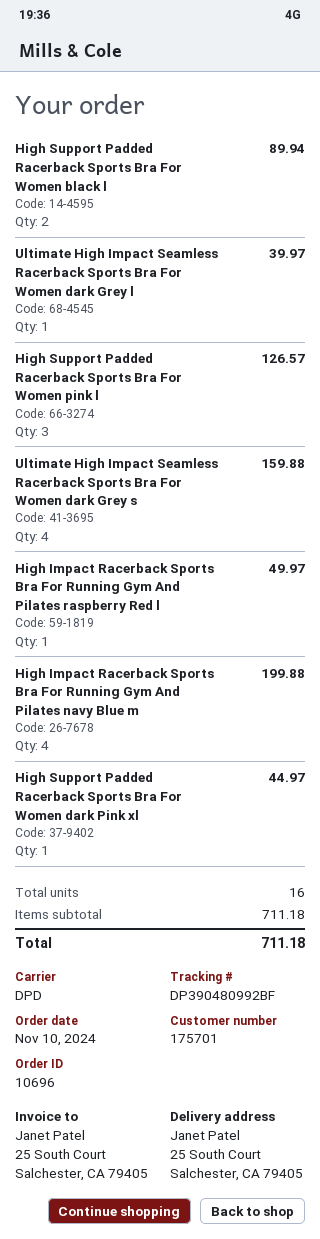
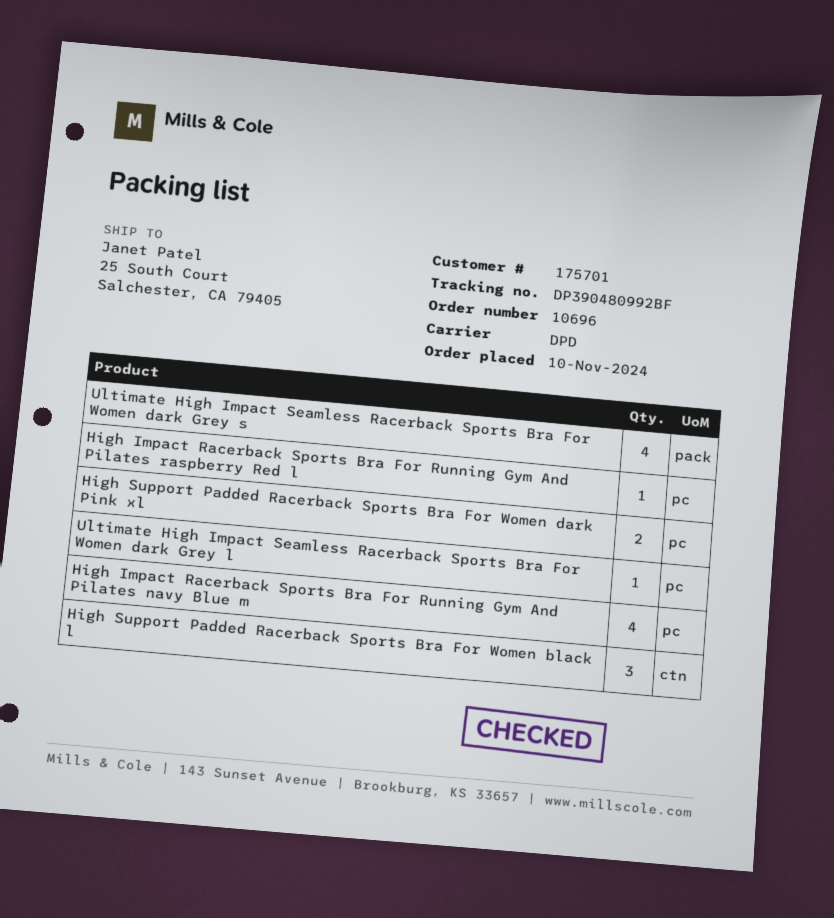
High Support Padded Racerback Sports Bra For Women black l: 2 -> 3
High Support Padded Racerback Sports Bra For Women pink l: 3 -> none
High Support Padded Racerback Sports Bra For Women dark Pink xl: 1 -> 2

